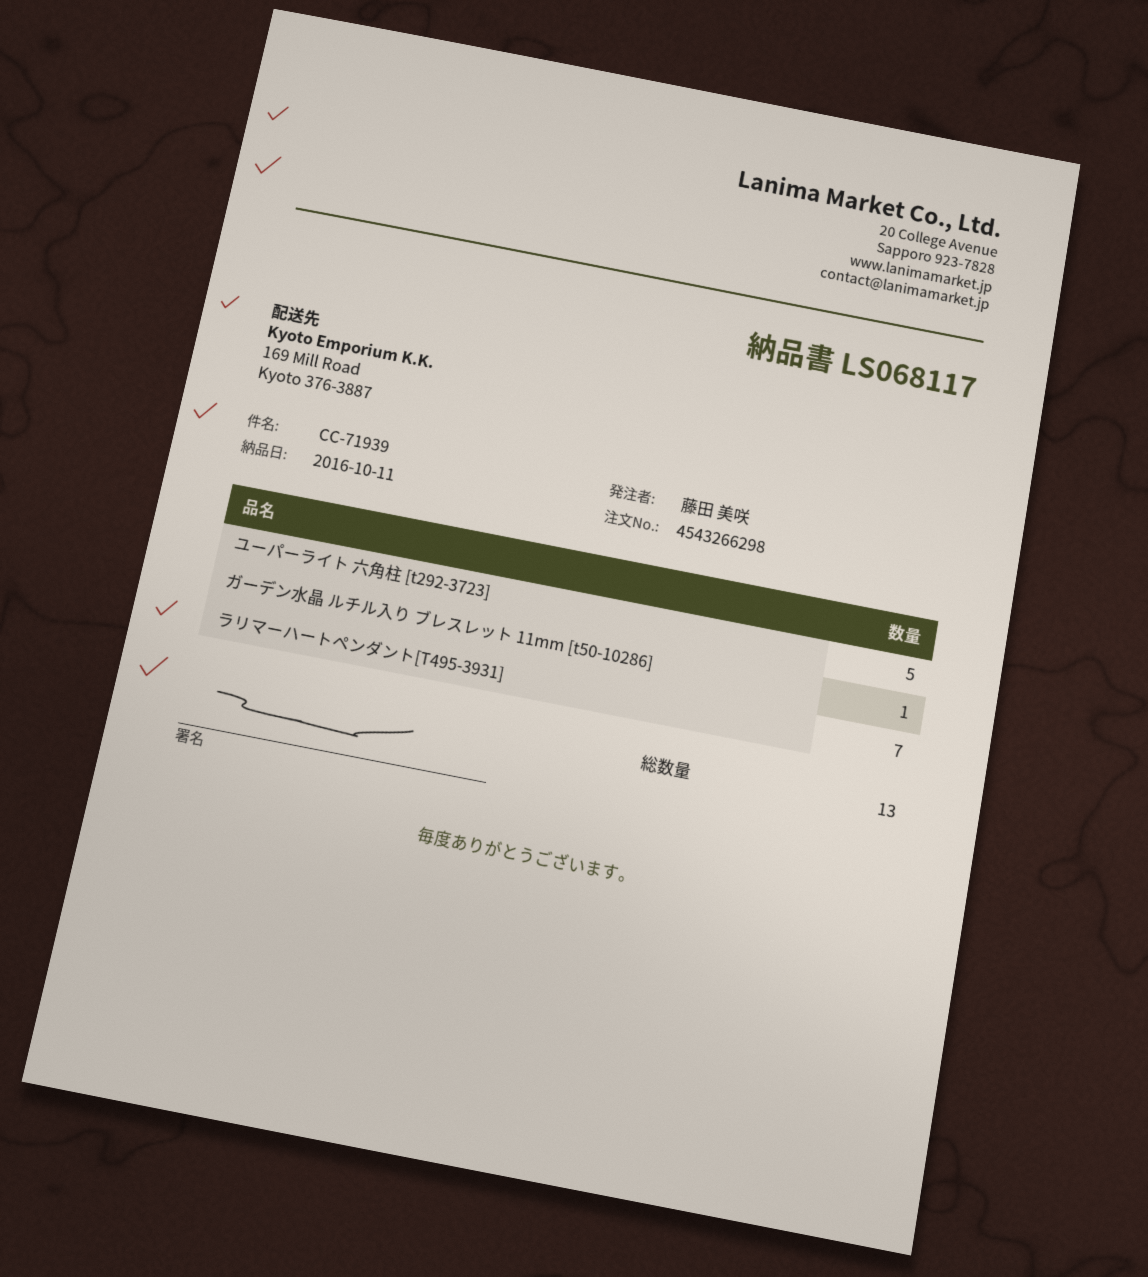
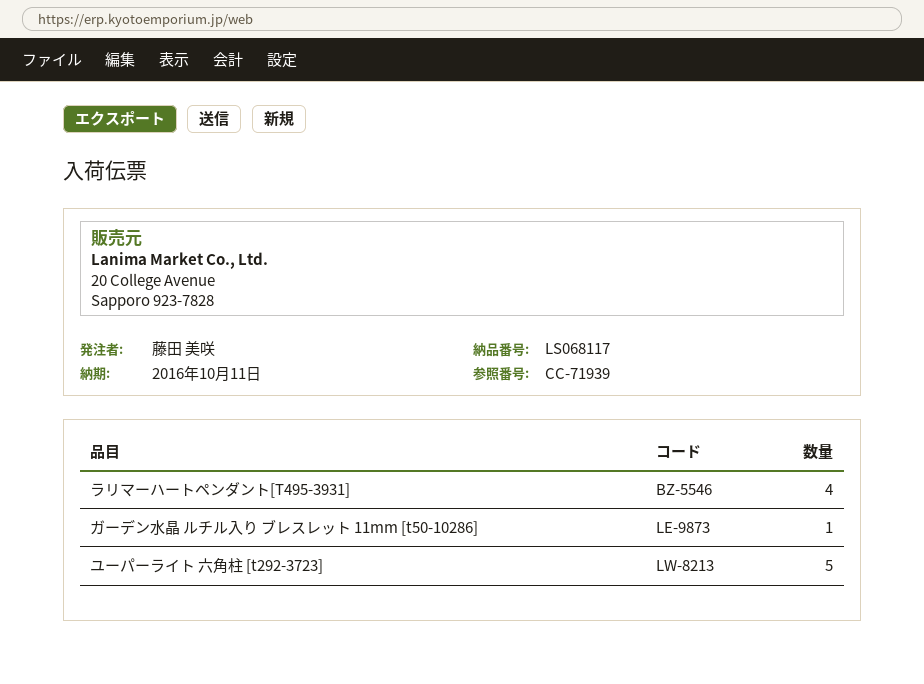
ラリマーハートペンダント[T495-3931]: 7 -> 4

